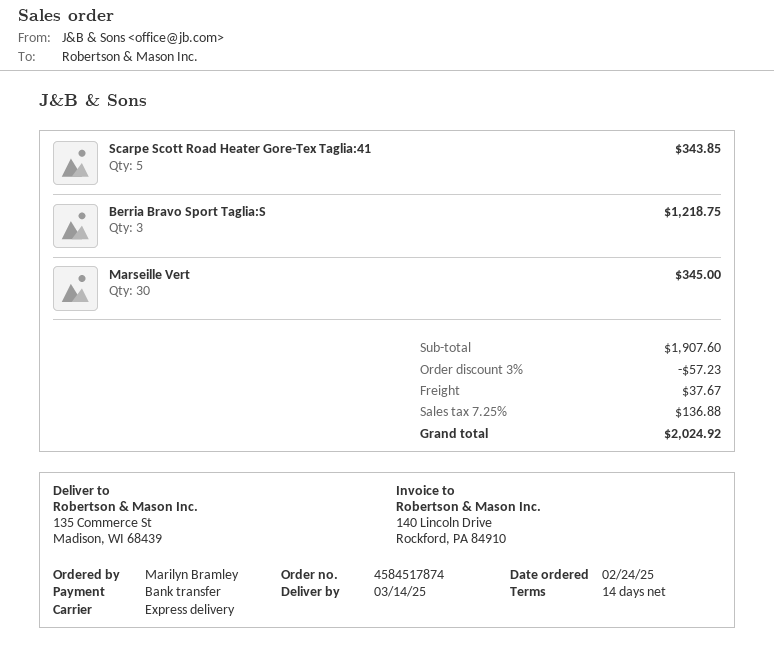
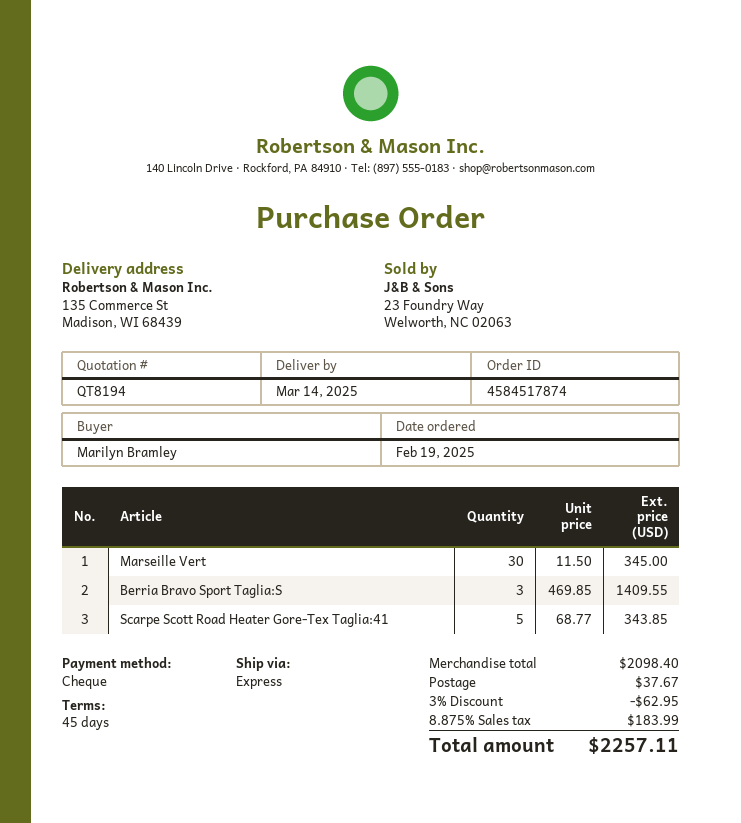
order date: 2025-02-24 -> 2025-02-19
payment terms: 14 days -> 45 days
payment method: bank transfer -> cheque
Berria Bravo Sport Taglia:S: 3 for 1218.75 -> 3 for 1409.55
subtotal: 1907.60 -> 2098.40
discount: 3% = 57.23 -> 3% = 62.95
tax: 7.25% = 136.88 -> 8.875% = 183.99
total: 2024.92 -> 2257.11

